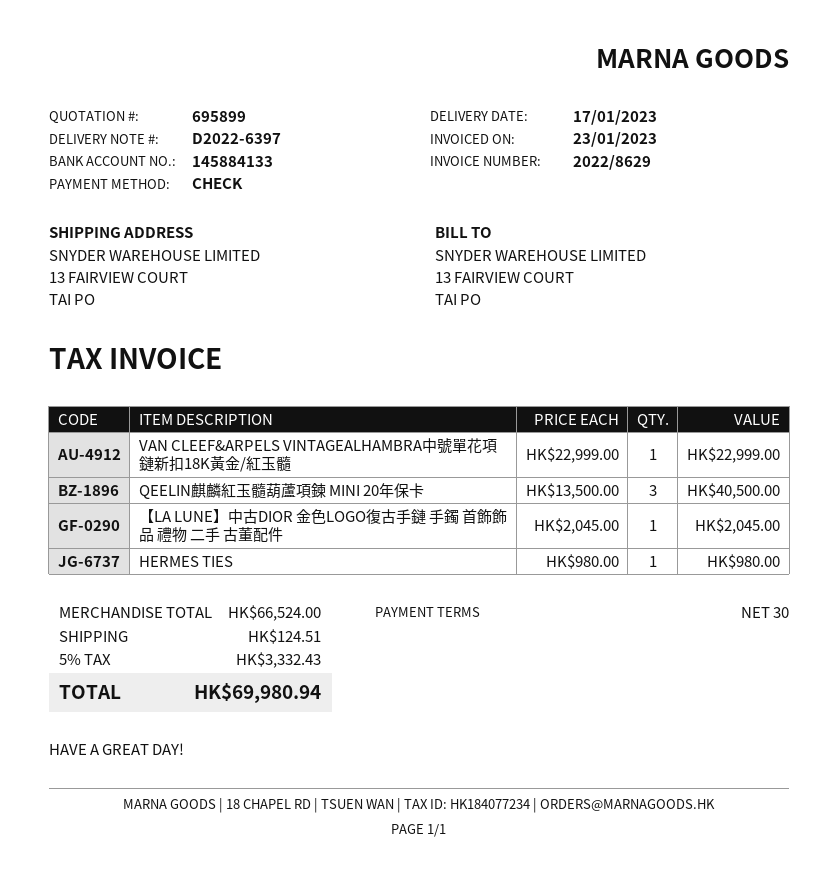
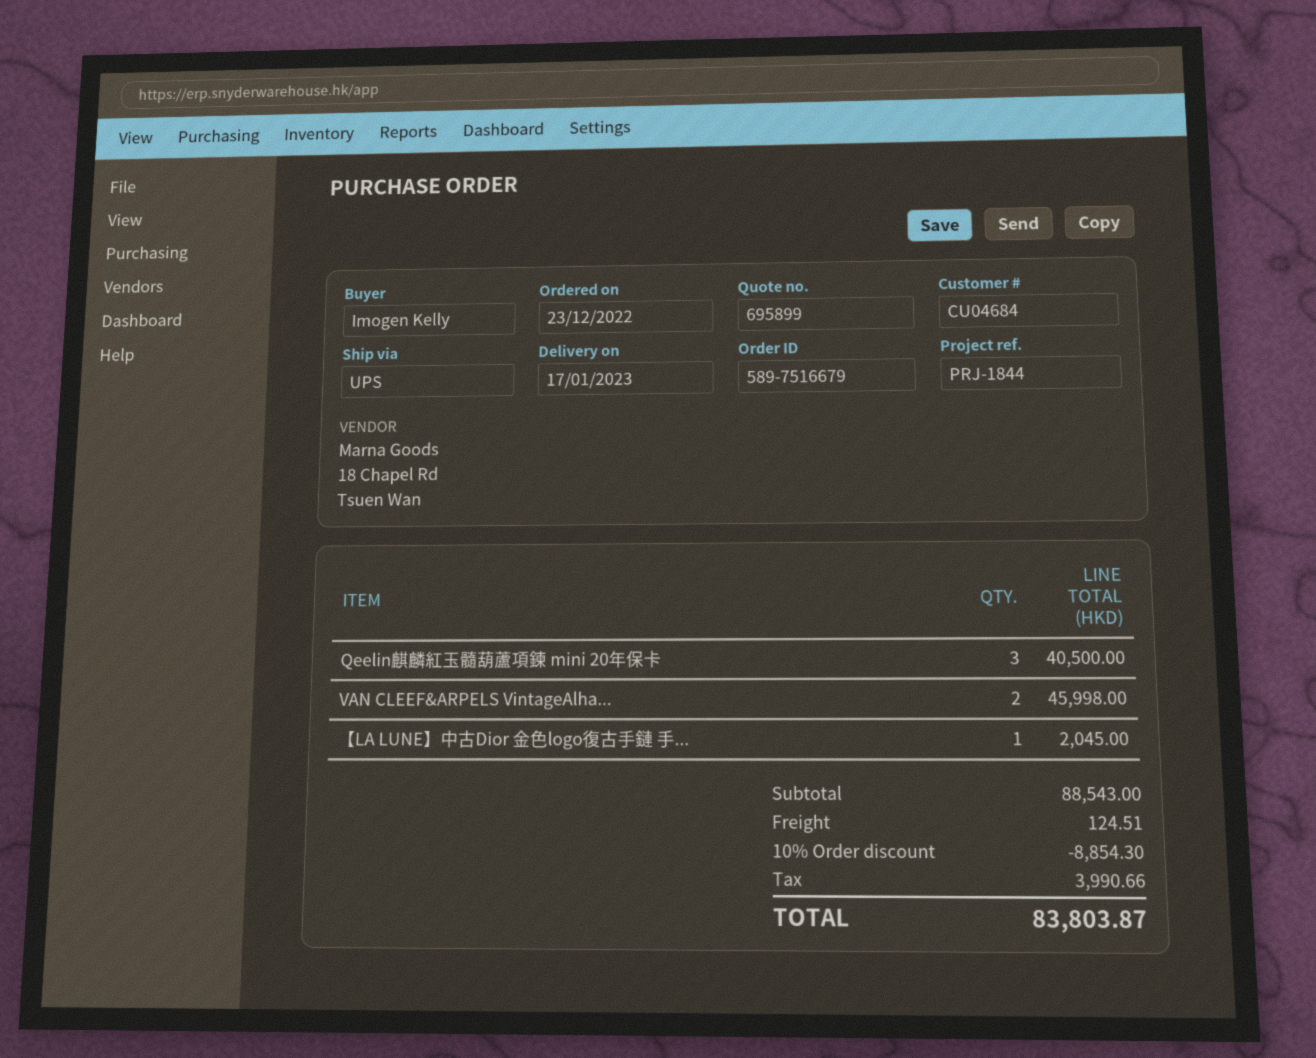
VAN CLEEF&ARPELS VINTAGEALHAMBRA中號單花項鏈新扣18K黃金/紅玉髓: 1 for 22999.00 -> 2 for 45998.00
HERMES TIES: 1 for 980.00 -> none
subtotal: 66524.00 -> 88543.00
discount: none -> 10% = 8854.30
tax: 3332.43 -> 3990.66
total: 69980.94 -> 83803.87

